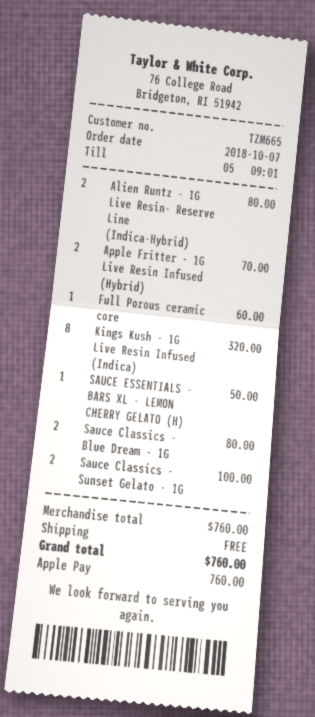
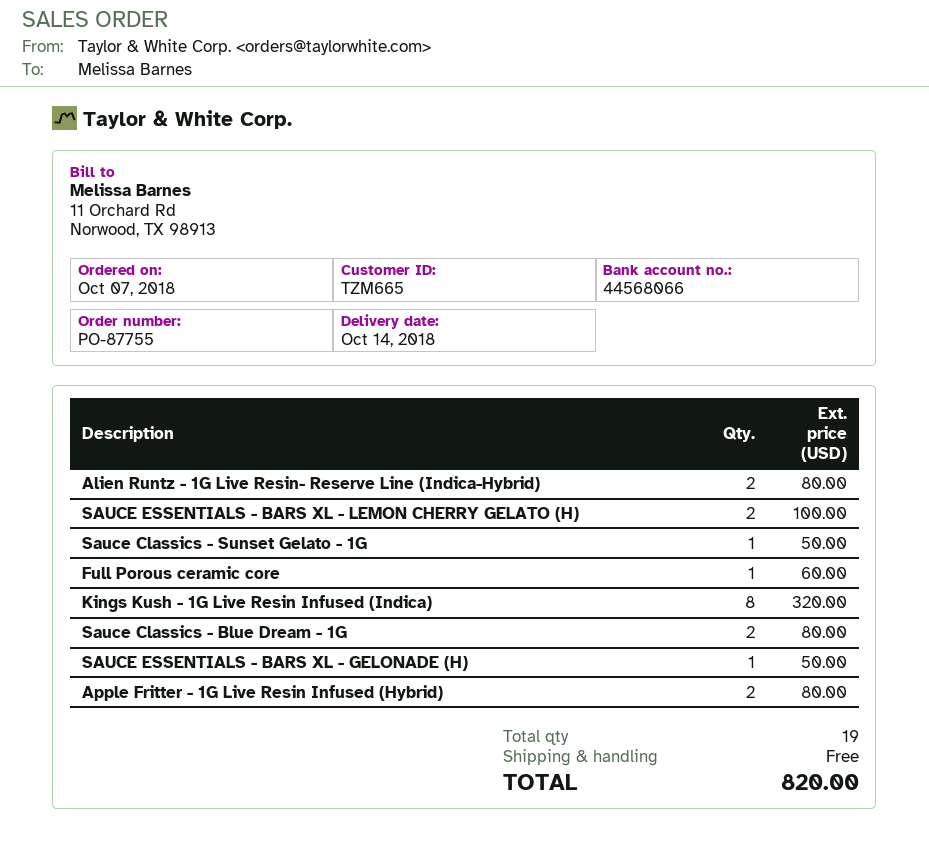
Apple Fritter - 1G Live Resin Infused (Hybrid): 2 for 70.00 -> 2 for 80.00
SAUCE ESSENTIALS - BARS XL - LEMON CHERRY GELATO (H): 1 for 50.00 -> 2 for 100.00
Sauce Classics - Sunset Gelato - 1G: 2 for 100.00 -> 1 for 50.00
SAUCE ESSENTIALS - BARS XL - GELONADE (H): none -> 1 for 50.00
total: 760.00 -> 820.00

